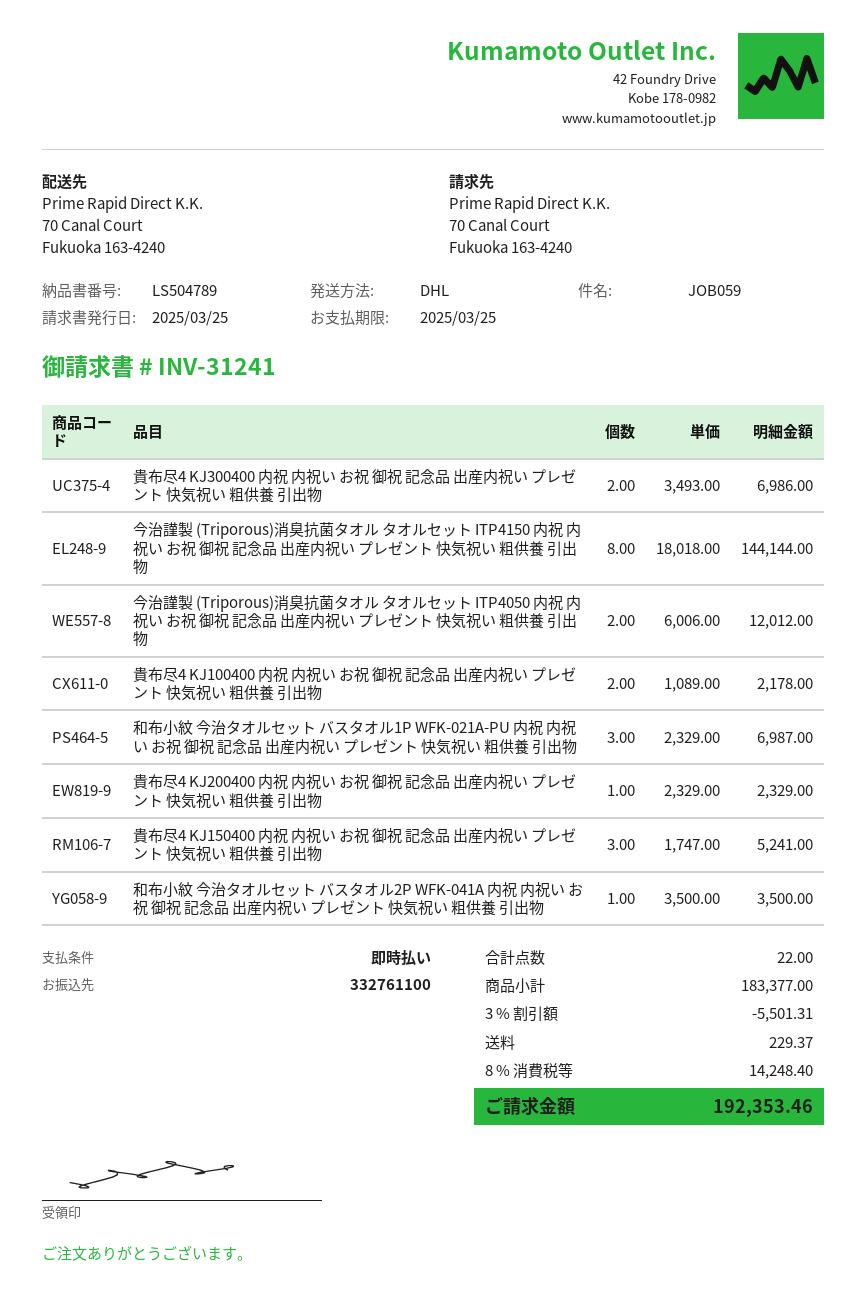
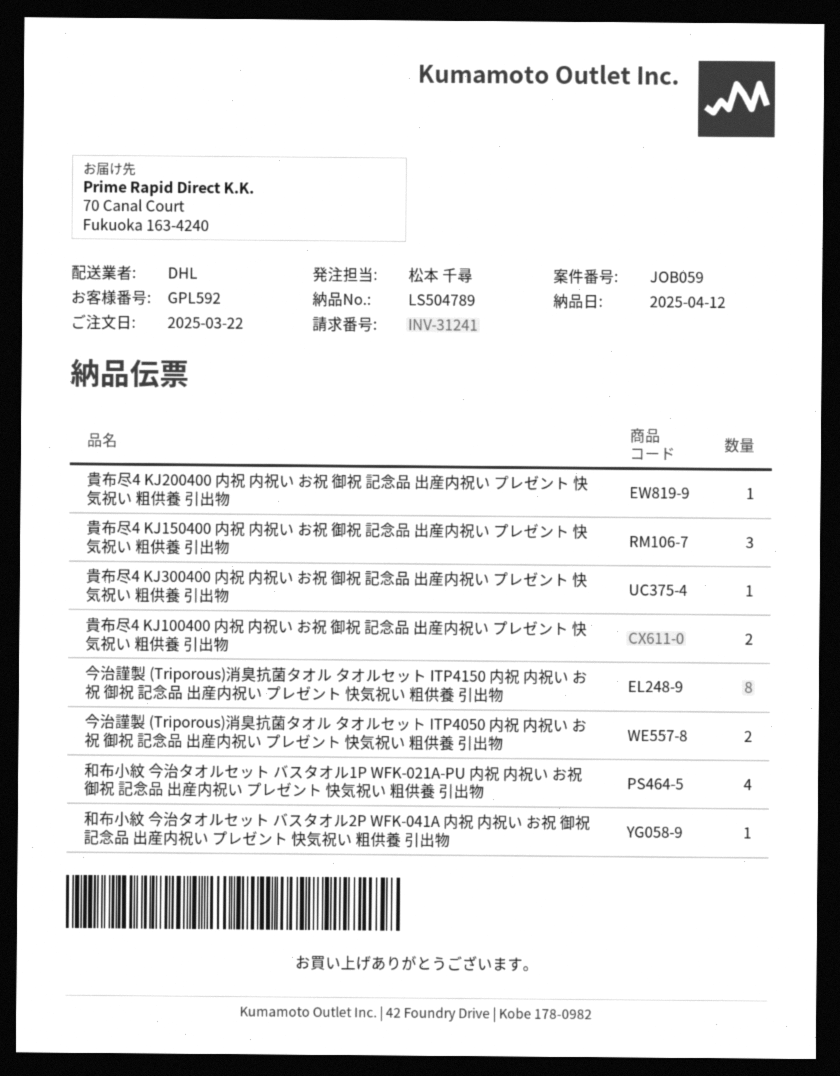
貴布尽4 KJ300400 内祝 内祝い お祝 御祝 記念品 出産内祝い プレゼント 快気祝い 粗供養 引出物: 2 -> 1
和布小紋 今治タオルセット バスタオル1P WFK-021A-PU 内祝 内祝い お祝 御祝 記念品 出産内祝い プレゼント 快気祝い 粗供養 引出物: 3 -> 4

